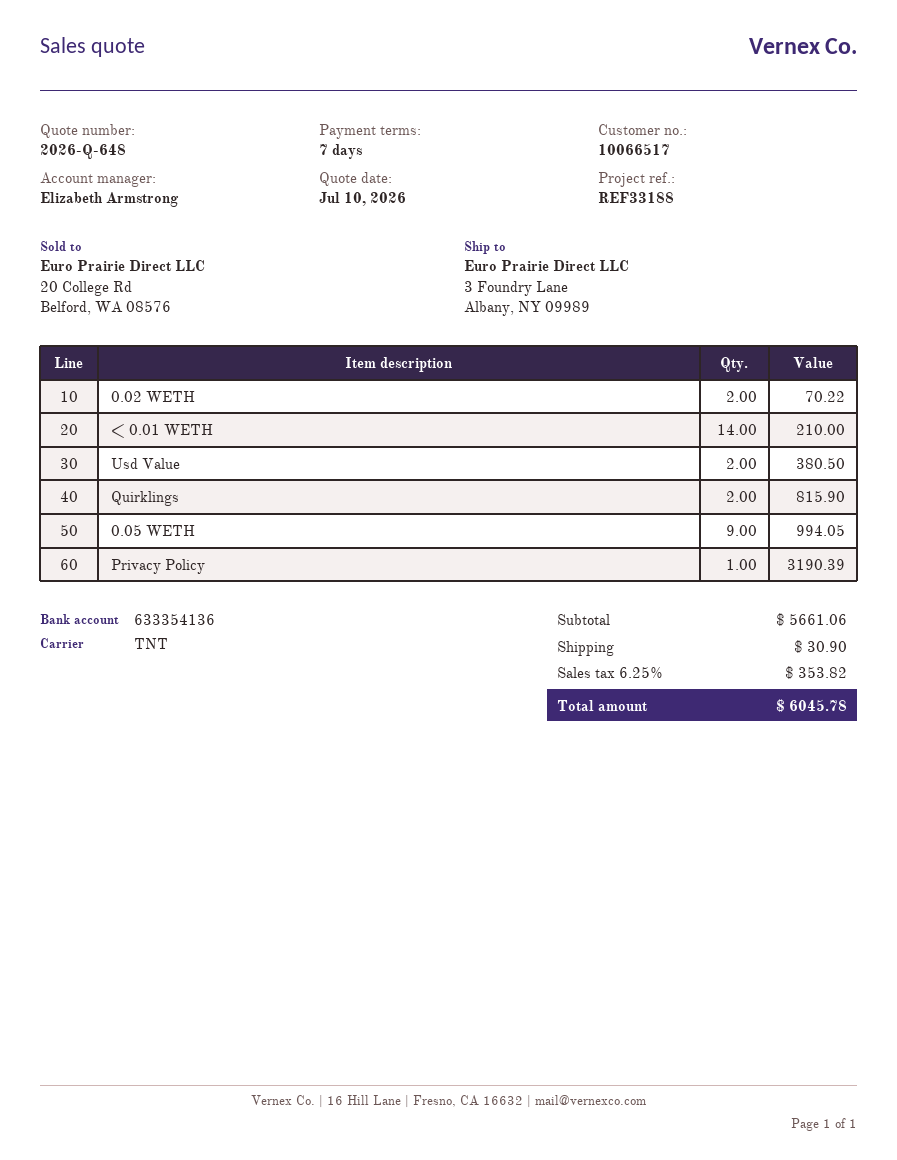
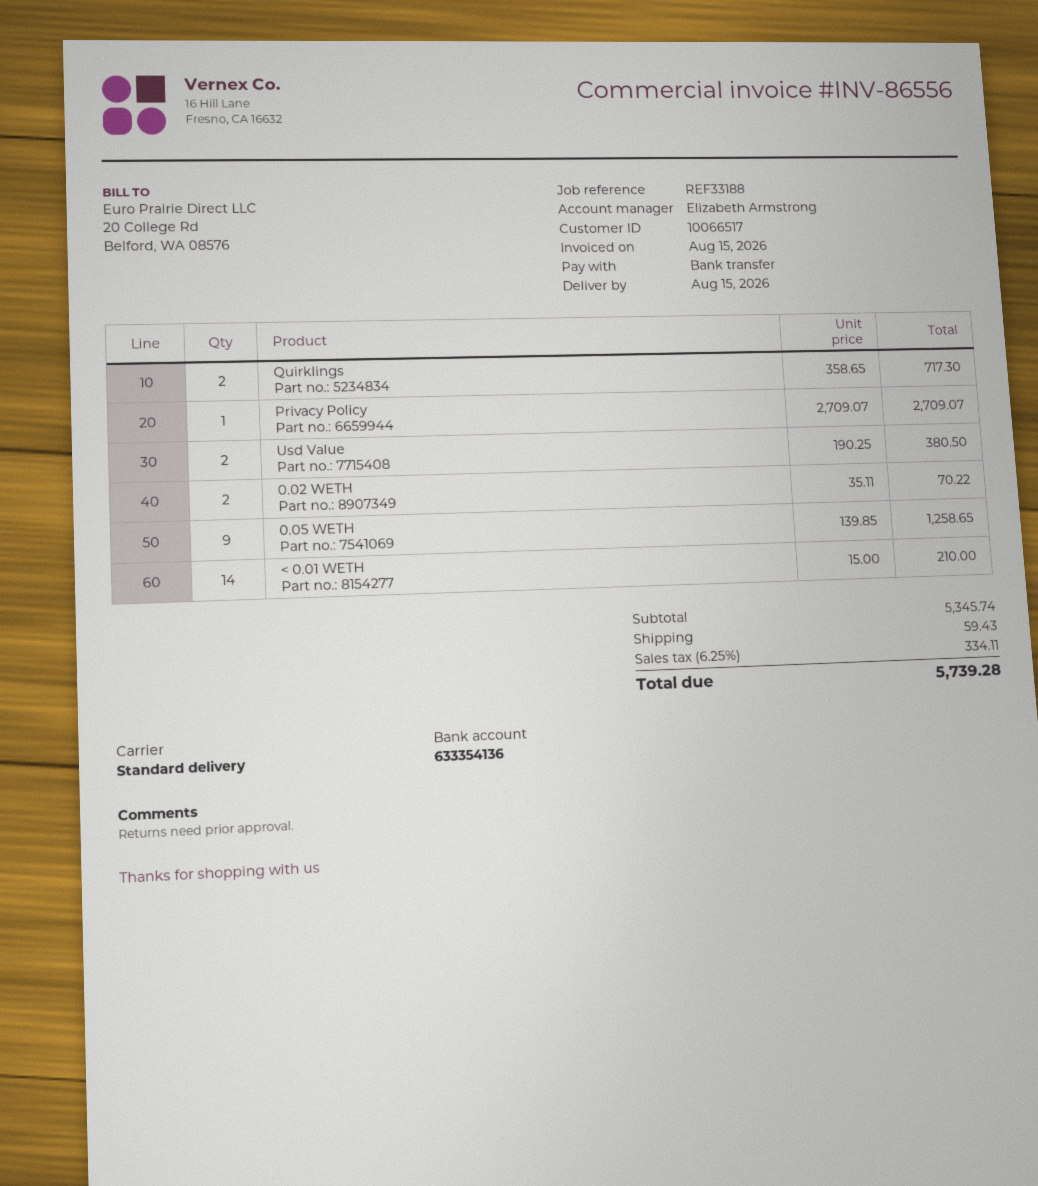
shipping method: TNT -> standard
Quirklings: 2 for 815.90 -> 2 for 717.30
0.05 WETH: 9 for 994.05 -> 9 for 1258.65
Privacy Policy: 1 for 3190.39 -> 1 for 2709.07
subtotal: 5661.06 -> 5345.74
shipping: 30.90 -> 59.43
tax: 6.25% = 353.82 -> 6.25% = 334.11
total: 6045.78 -> 5739.28

